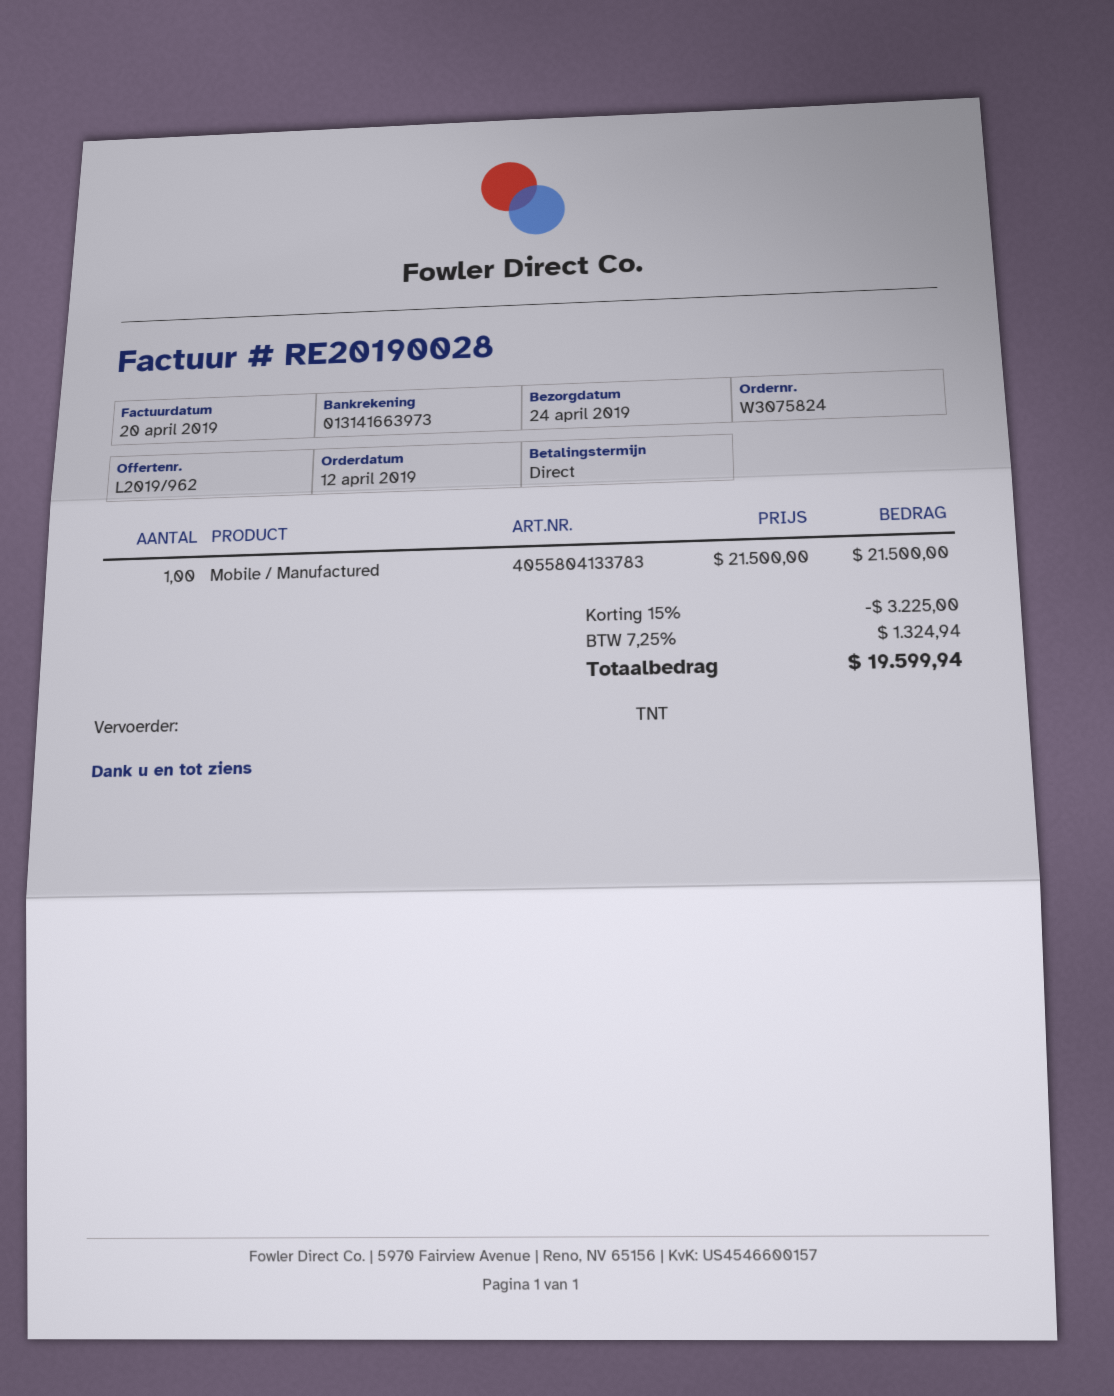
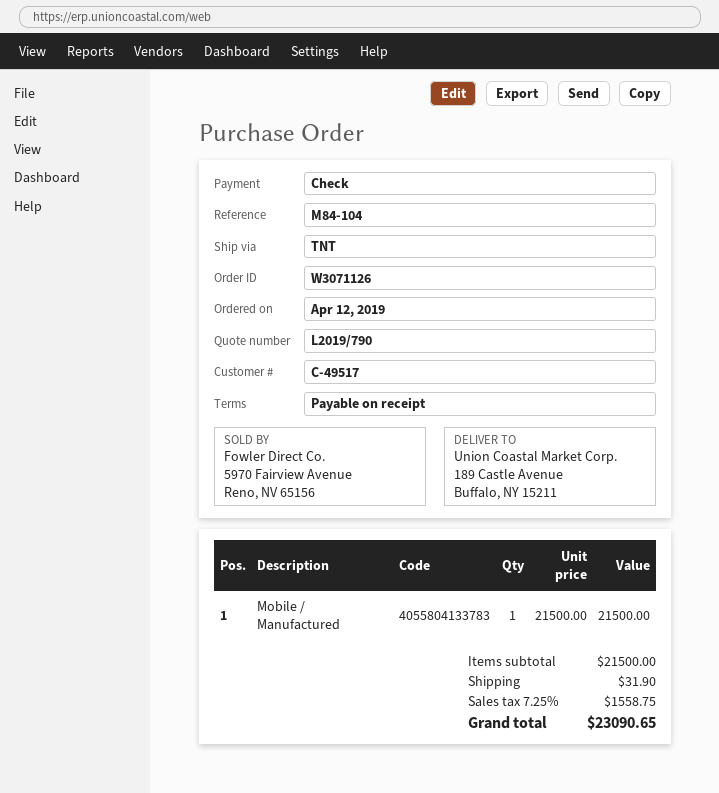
quote number: L2019/962 -> L2019/790
order number: W3075824 -> W3071126
discount: 15% = 3225.00 -> none
shipping: none -> 31.90
tax: 7.25% = 1324.94 -> 7.25% = 1558.75
total: 19599.94 -> 23090.65

